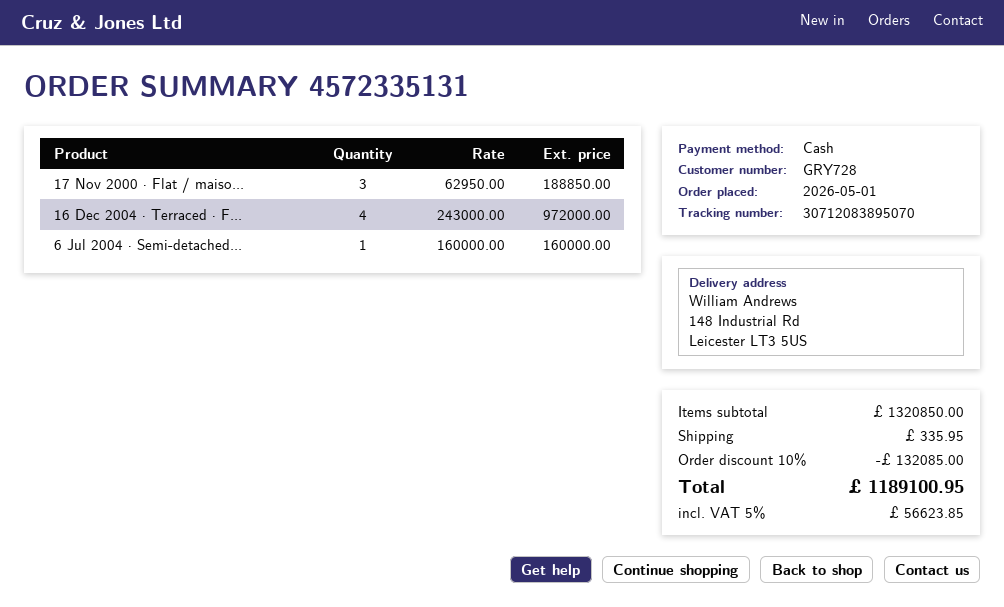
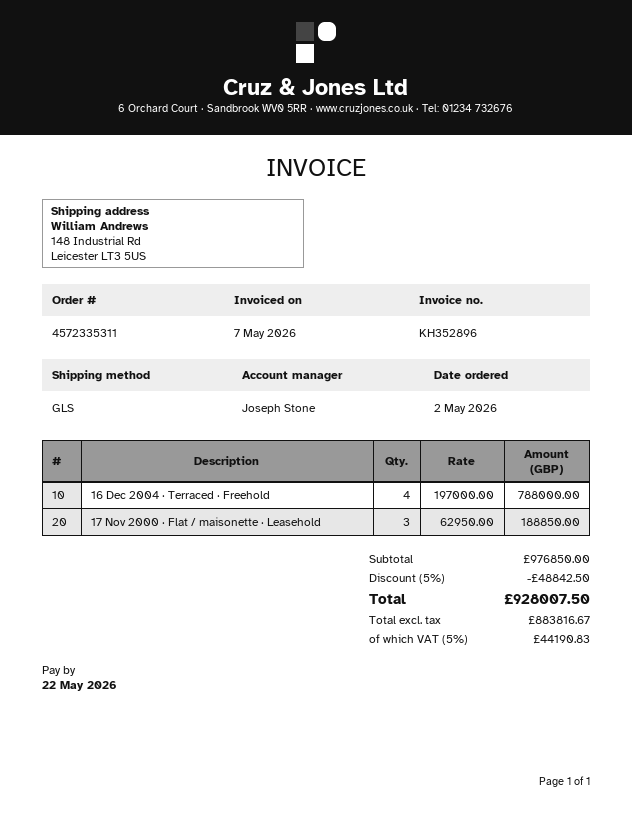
order number: 4572335131 -> 4572335311
order date: 2026-05-01 -> 2026-05-02
16 Dec 2004 · Terraced · F...: 4 x 243000.00 = 972000.00 -> 4 x 197000.00 = 788000.00
6 Jul 2004 · Semi-detached...: 1 x 160000.00 = 160000.00 -> none
subtotal: 1320850.00 -> 976850.00
discount: 10% = 132085.00 -> 5% = 48842.50
shipping: 335.95 -> none
tax: 5% = 56623.85 -> 5% = 44190.83
total: 1189100.95 -> 928007.50

